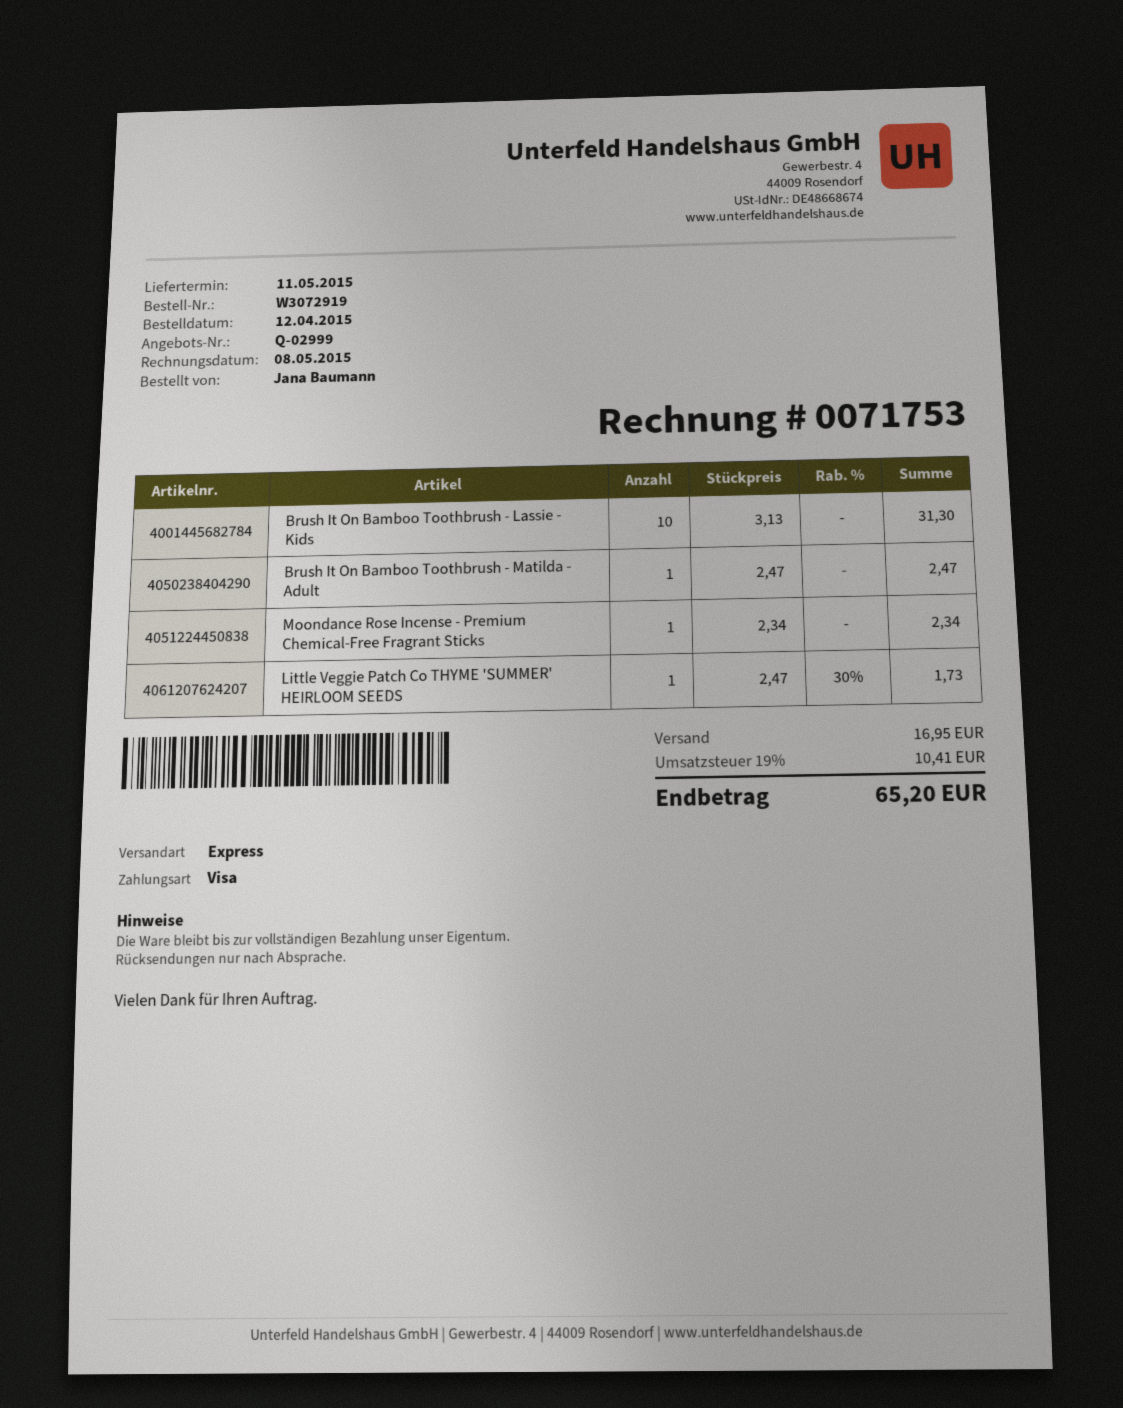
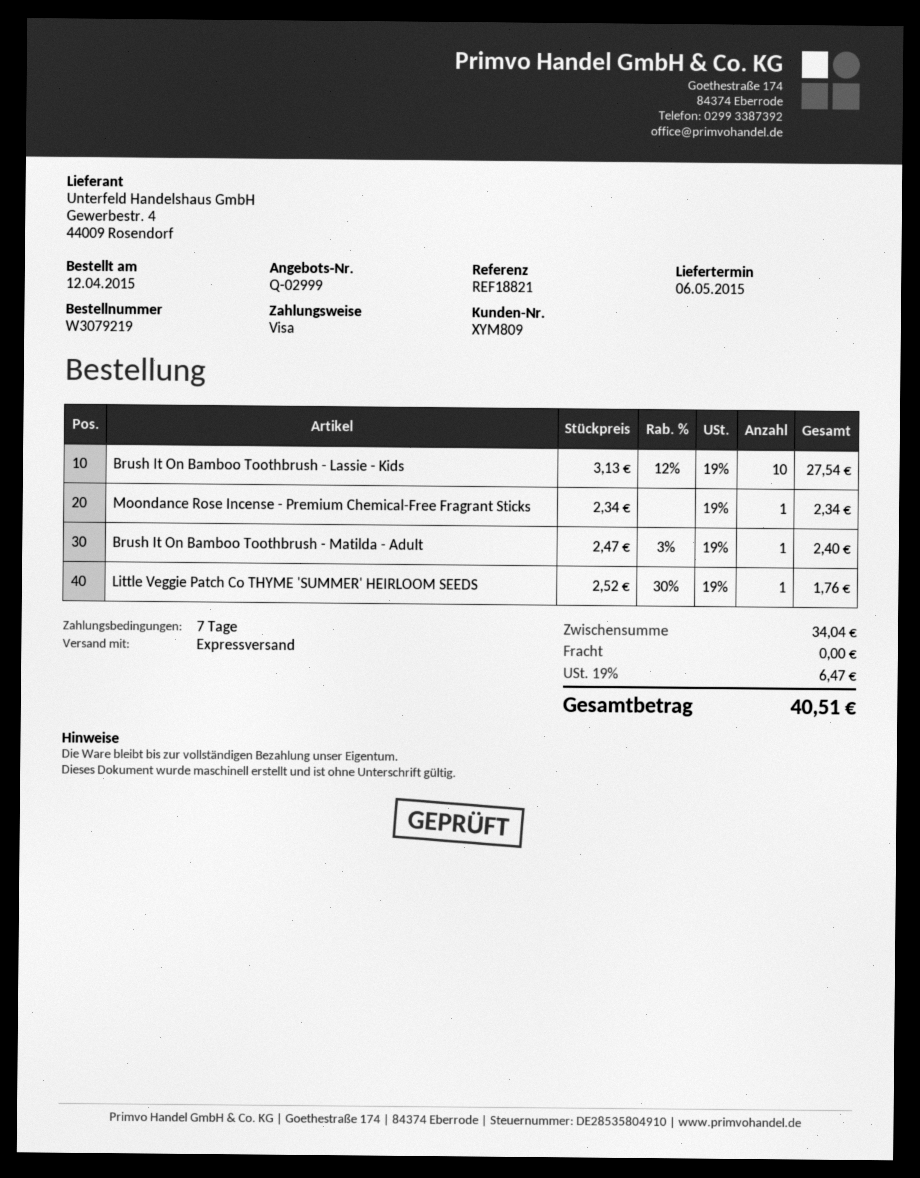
order number: W3072919 -> W3079219
delivery date: 2015-05-11 -> 2015-05-06
Brush It On Bamboo Toothbrush - Lassie - Kids: 10 x 3.13 = 31.30 -> 10 x 3.13 - 12% = 27.54
Brush It On Bamboo Toothbrush - Matilda - Adult: 1 x 2.47 = 2.47 -> 1 x 2.47 - 3% = 2.40
Little Veggie Patch Co THYME 'SUMMER' HEIRLOOM SEEDS: 1 x 2.47 - 30% = 1.73 -> 1 x 2.52 - 30% = 1.76
shipping: 16.95 -> 0.00
tax: 19% = 10.41 -> 19% = 6.47
total: 65.20 -> 40.51

